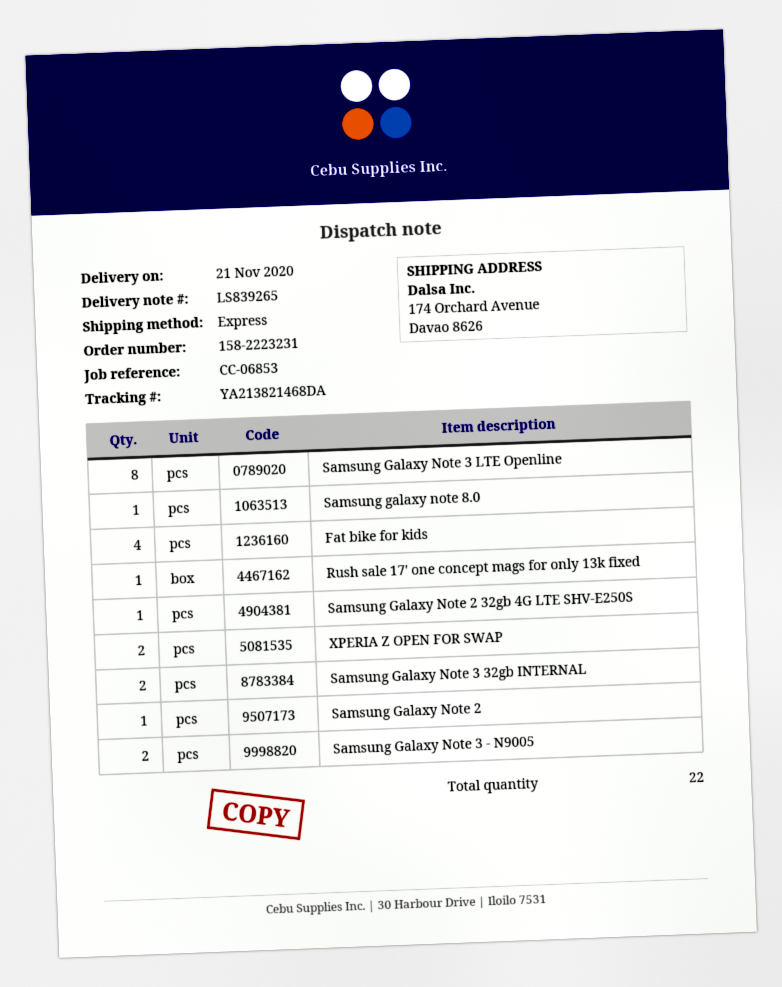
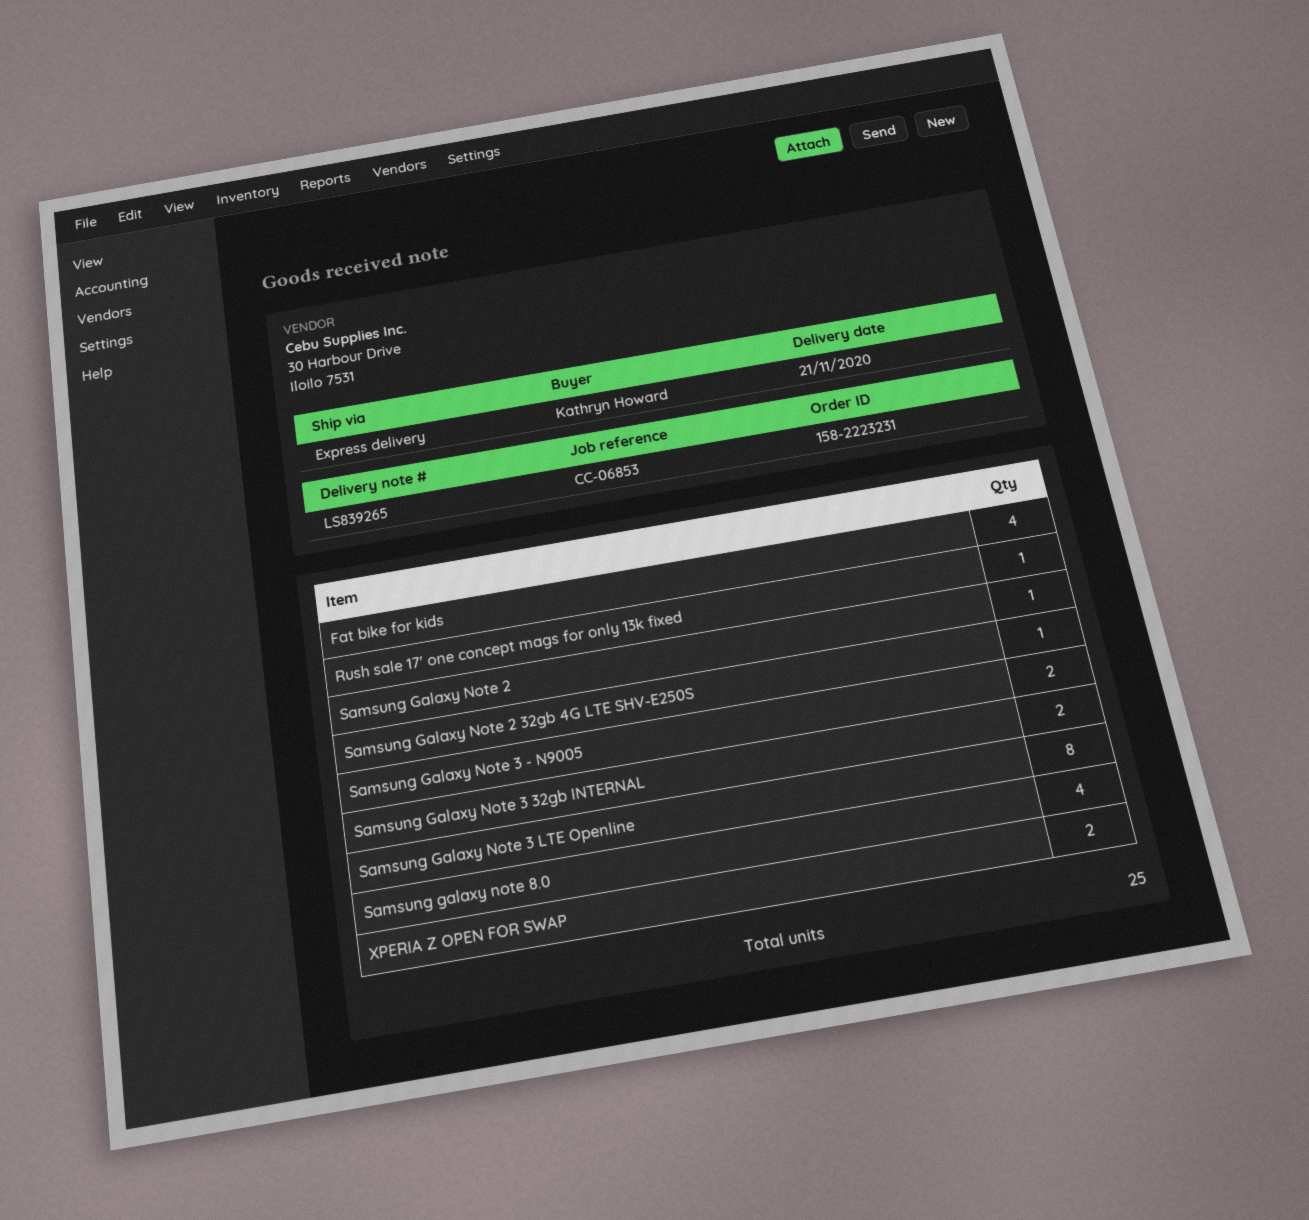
Samsung galaxy note 8.0: 1 -> 4
total quantity: 22 -> 25

